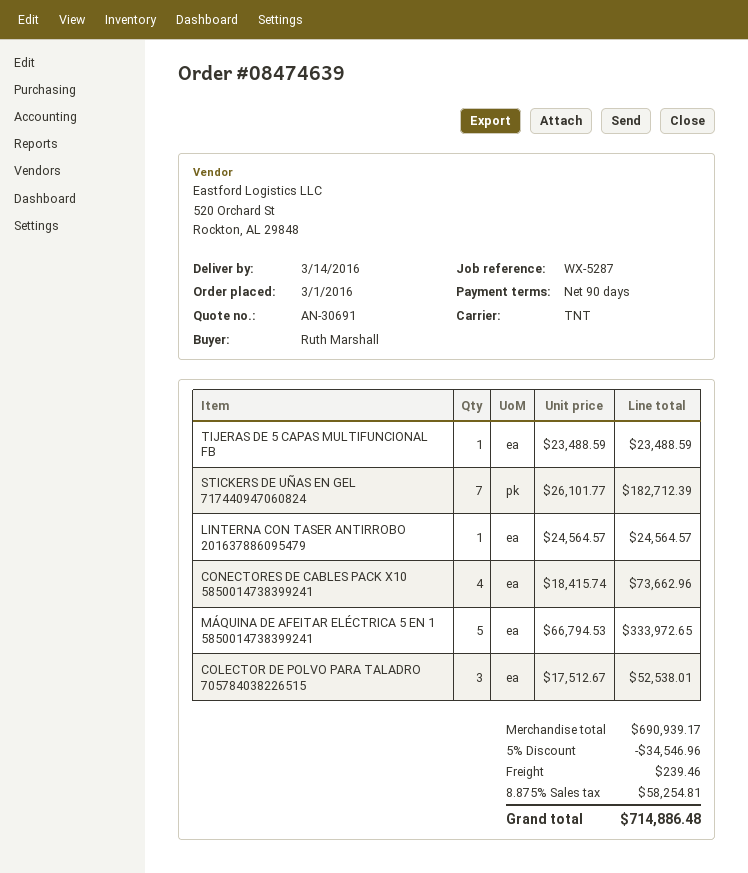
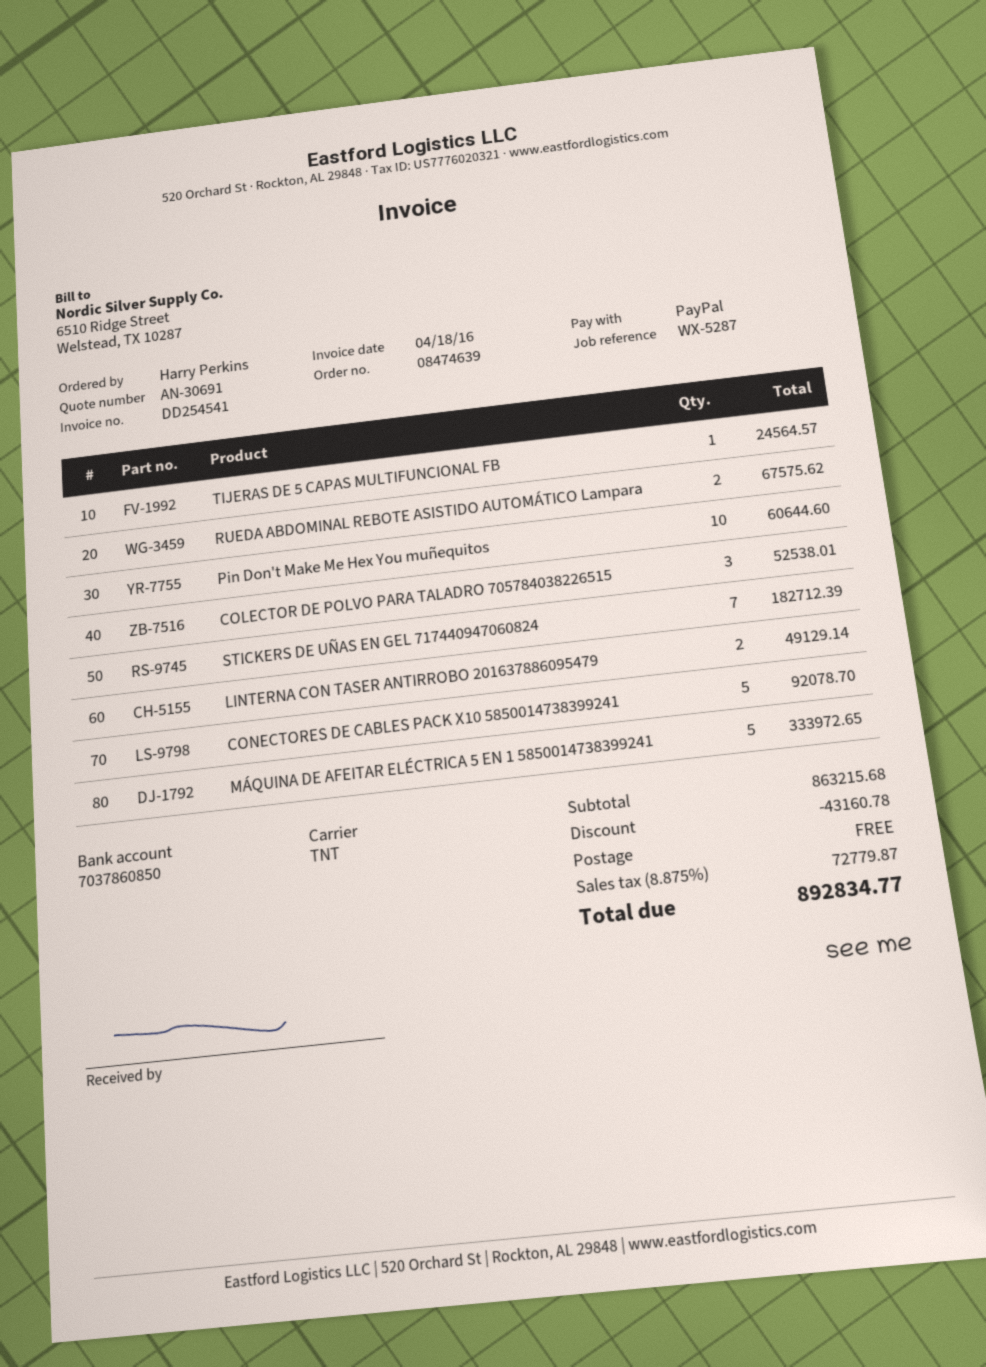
ordered by: Ruth Marshall -> Harry Perkins
TIJERAS DE 5 CAPAS MULTIFUNCIONAL FB: 1 for 23488.59 -> 1 for 24564.57
LINTERNA CON TASER ANTIRROBO 201637886095479: 1 for 24564.57 -> 2 for 49129.14
CONECTORES DE CABLES PACK X10 5850014738399241: 4 for 73662.96 -> 5 for 92078.70
RUEDA ABDOMINAL REBOTE ASISTIDO AUTOMÁTICO Lampara: none -> 2 for 67575.62
Pin Don't Make Me Hex You muñequitos: none -> 10 for 60644.60
subtotal: 690939.17 -> 863215.68
discount: 34546.96 -> 43160.78
shipping: 239.46 -> 0.00
tax: 8.875% = 58254.81 -> 8.875% = 72779.87
total: 714886.48 -> 892834.77

